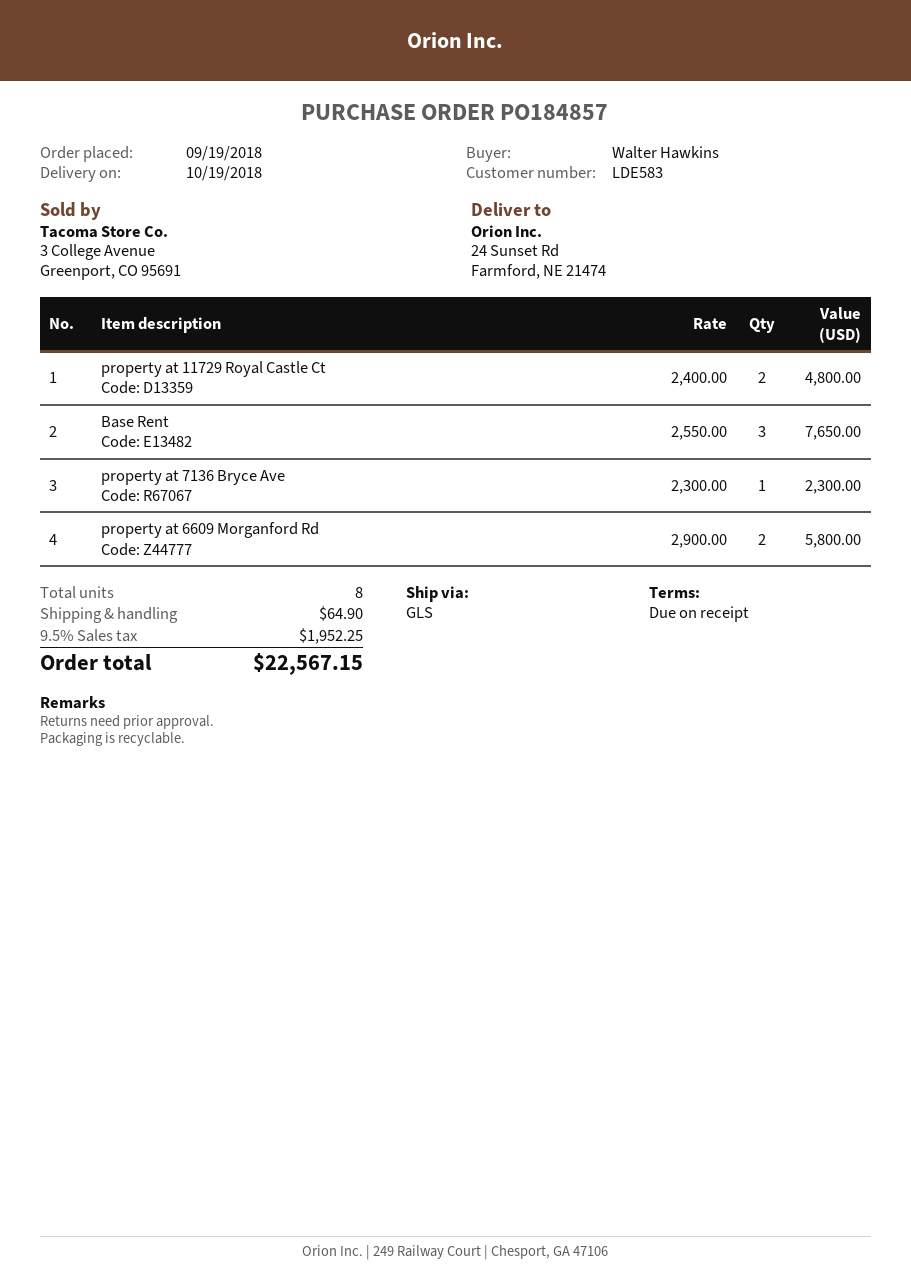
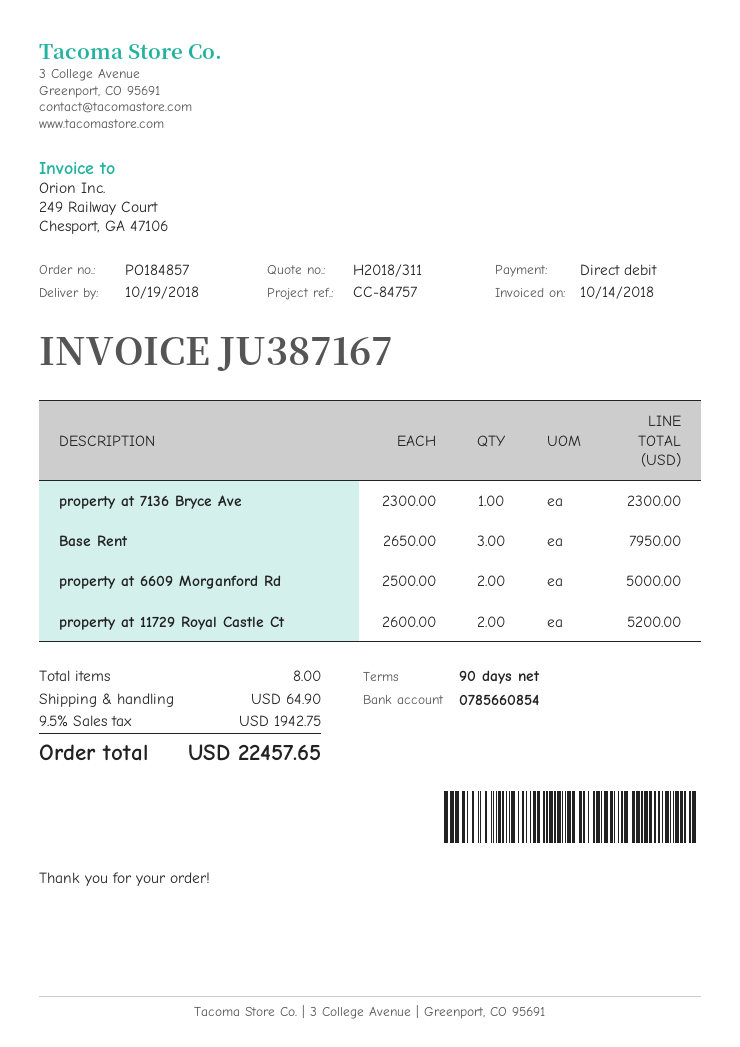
payment terms: on receipt -> 90 days
property at 11729 Royal Castle Ct: 2 x 2400.00 = 4800.00 -> 2 x 2600.00 = 5200.00
Base Rent: 3 x 2550.00 = 7650.00 -> 3 x 2650.00 = 7950.00
property at 6609 Morganford Rd: 2 x 2900.00 = 5800.00 -> 2 x 2500.00 = 5000.00
tax: 9.5% = 1952.25 -> 9.5% = 1942.75
total: 22567.15 -> 22457.65

